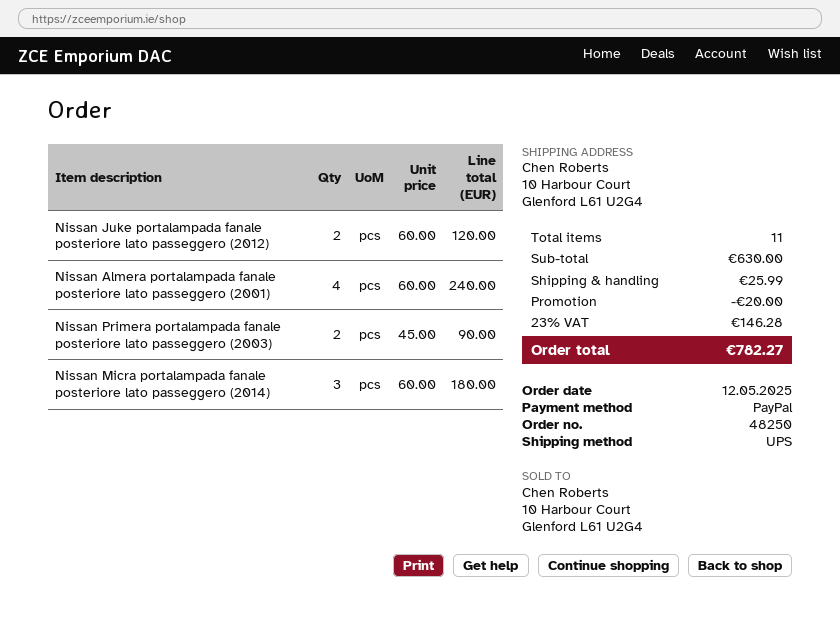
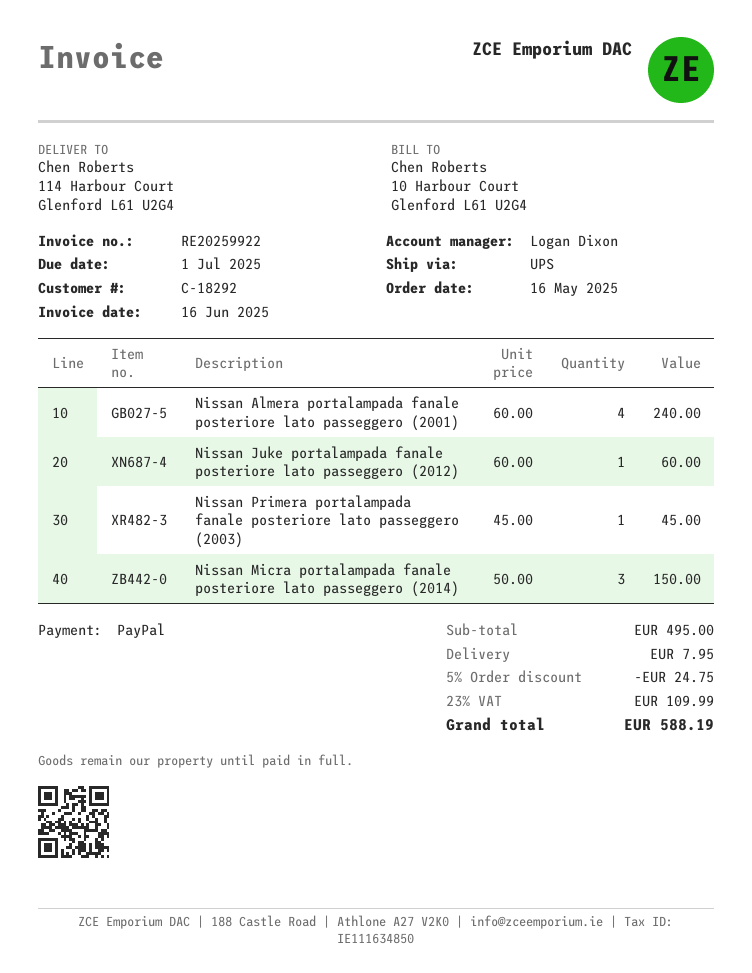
order date: 2025-05-12 -> 2025-05-16
ship to: 10 Harbour Court, Glenford L61 U2G4 -> 114 Harbour Court, Glenford L61 U2G4
Nissan Juke portalampada fanale posteriore lato passeggero (2012): 2 x 60.00 = 120.00 -> 1 x 60.00 = 60.00
Nissan Primera portalampada fanale posteriore lato passeggero (2003): 2 x 45.00 = 90.00 -> 1 x 45.00 = 45.00
Nissan Micra portalampada fanale posteriore lato passeggero (2014): 3 x 60.00 = 180.00 -> 3 x 50.00 = 150.00
subtotal: 630.00 -> 495.00
discount: 20.00 -> 24.75
shipping: 25.99 -> 7.95
tax: 23% = 146.28 -> 23% = 109.99
total: 782.27 -> 588.19

